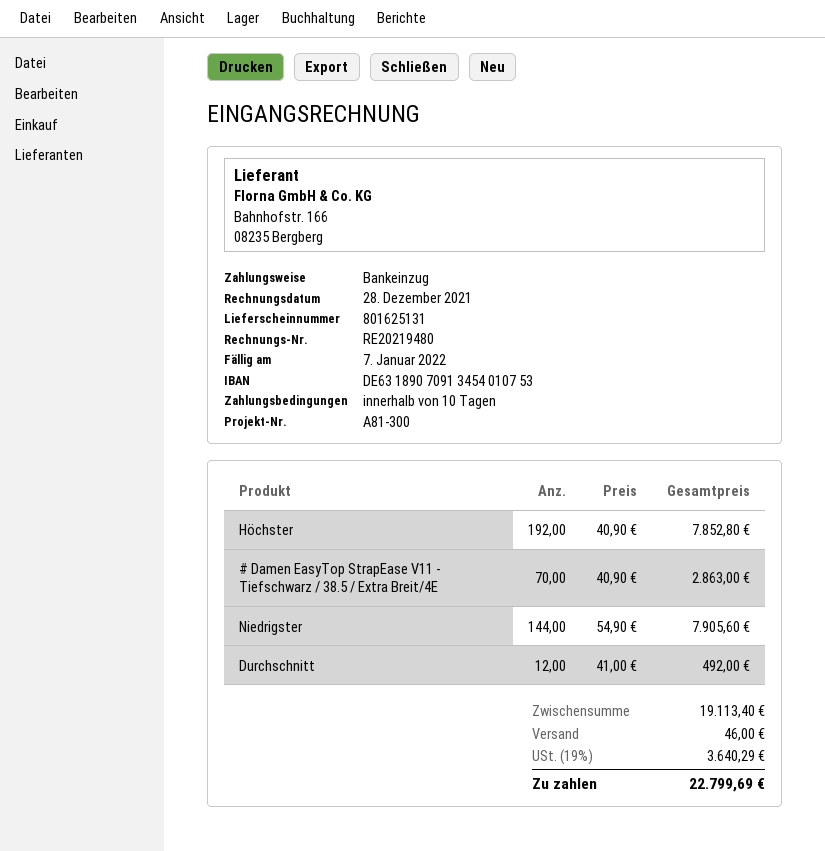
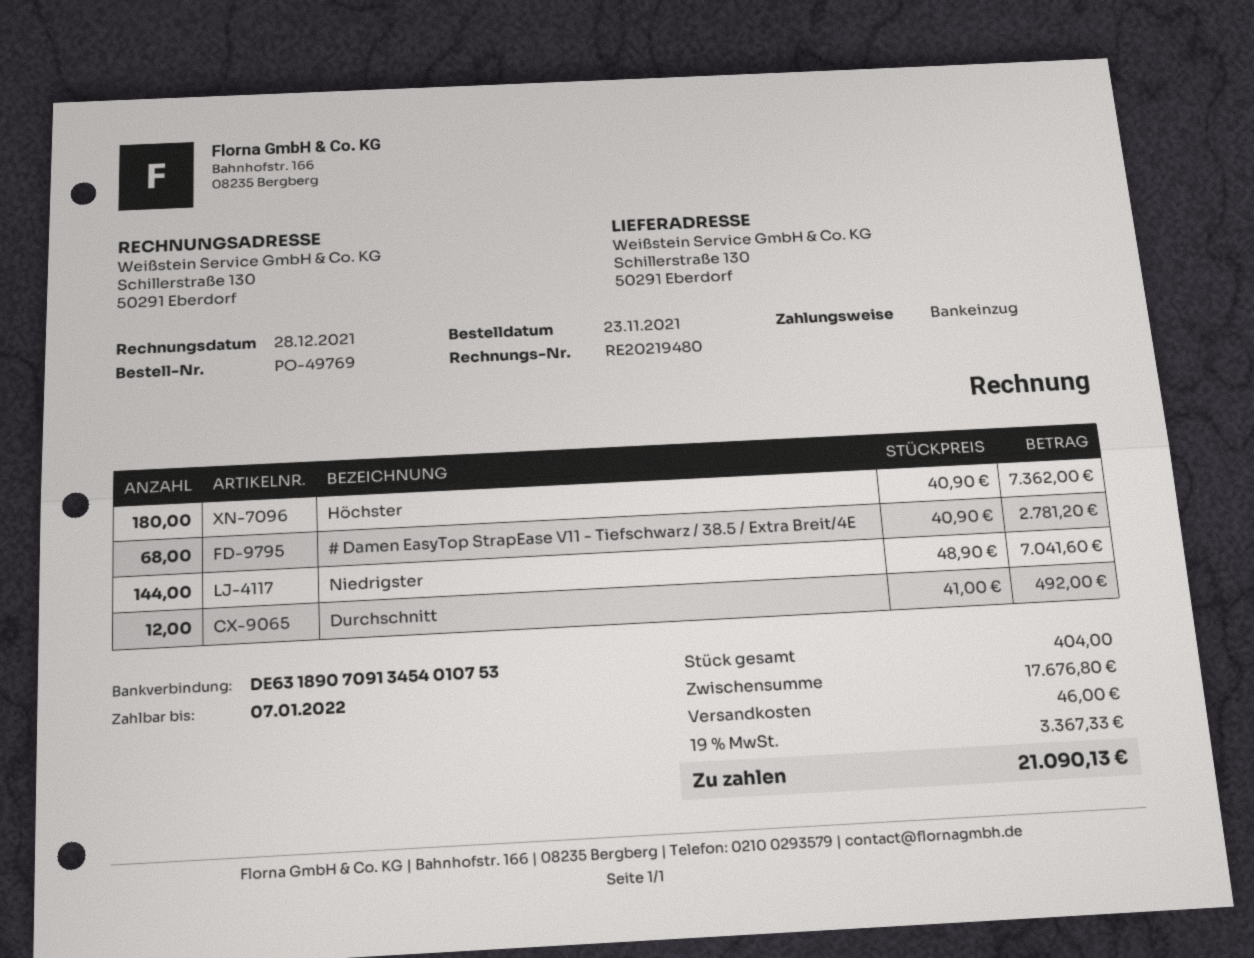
Höchster: 192 x 40.90 = 7852.80 -> 180 x 40.90 = 7362.00
# Damen EasyTop StrapEase V11 - Tiefschwarz / 38.5 / Extra Breit/4E: 70 x 40.90 = 2863.00 -> 68 x 40.90 = 2781.20
Niedrigster: 144 x 54.90 = 7905.60 -> 144 x 48.90 = 7041.60
subtotal: 19113.40 -> 17676.80
tax: 19% = 3640.29 -> 19% = 3367.33
total: 22799.69 -> 21090.13

